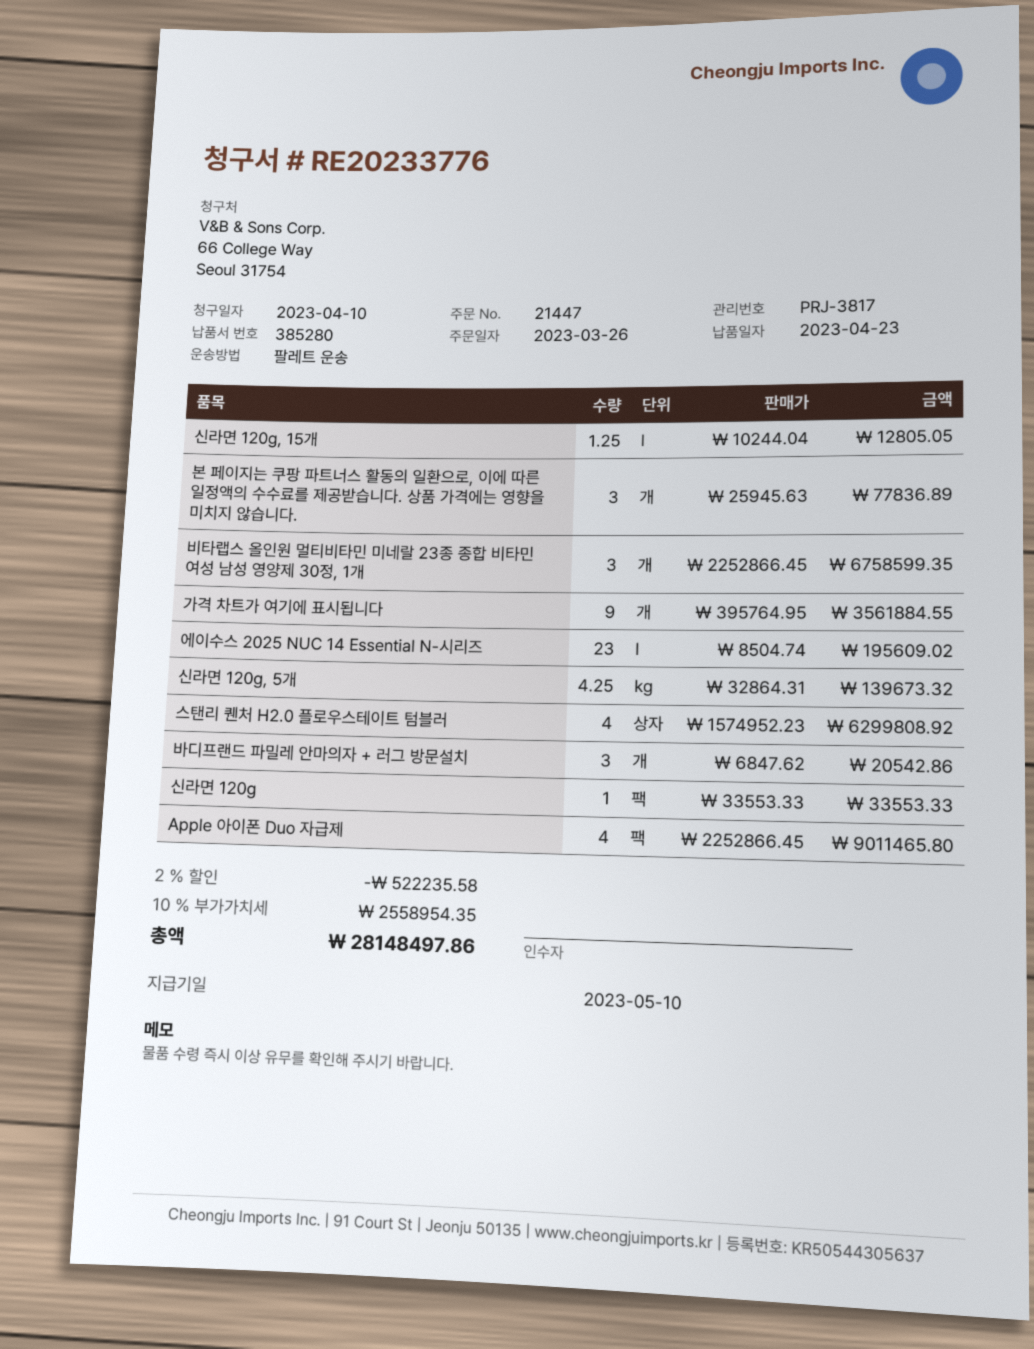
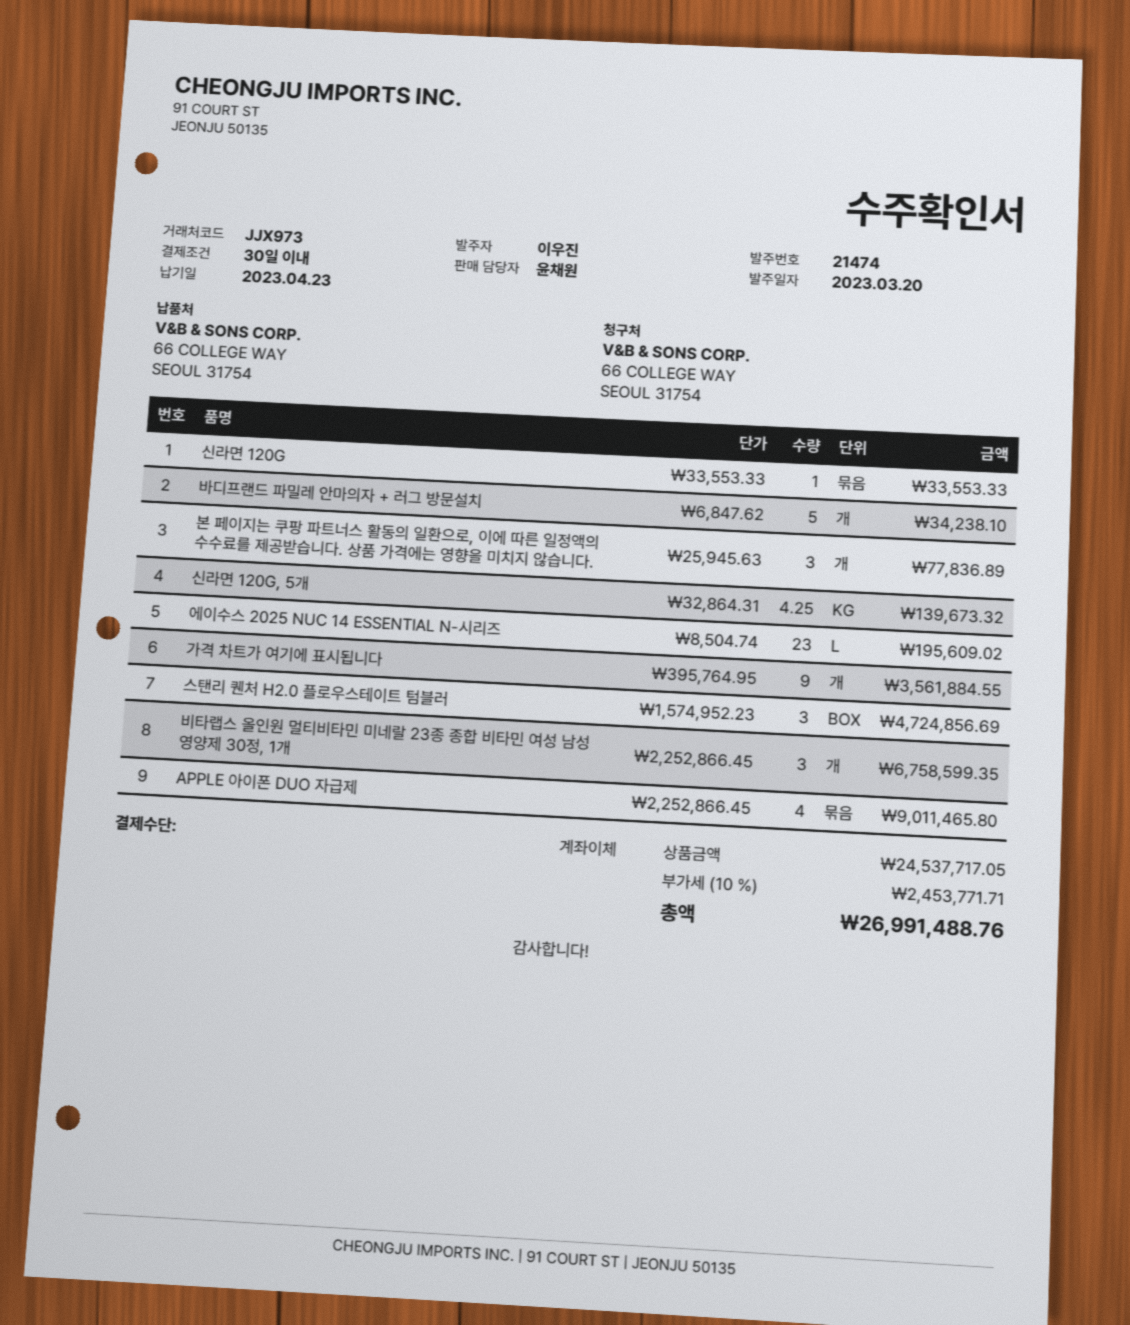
order number: 21447 -> 21474
order date: 2023-03-26 -> 2023-03-20
신라면 120g, 15개: 1.25 x 10244.04 = 12805.05 -> none
스탠리 퀜처 H2.0 플로우스테이트 텀블러: 4 x 1574952.23 = 6299808.92 -> 3 x 1574952.23 = 4724856.69
바디프랜드 파밀레 안마의자 + 러그 방문설치: 3 x 6847.62 = 20542.86 -> 5 x 6847.62 = 34238.10
discount: 2% = 522235.58 -> none
tax: 10% = 2558954.35 -> 10% = 2453771.71
total: 28148497.86 -> 26991488.76

